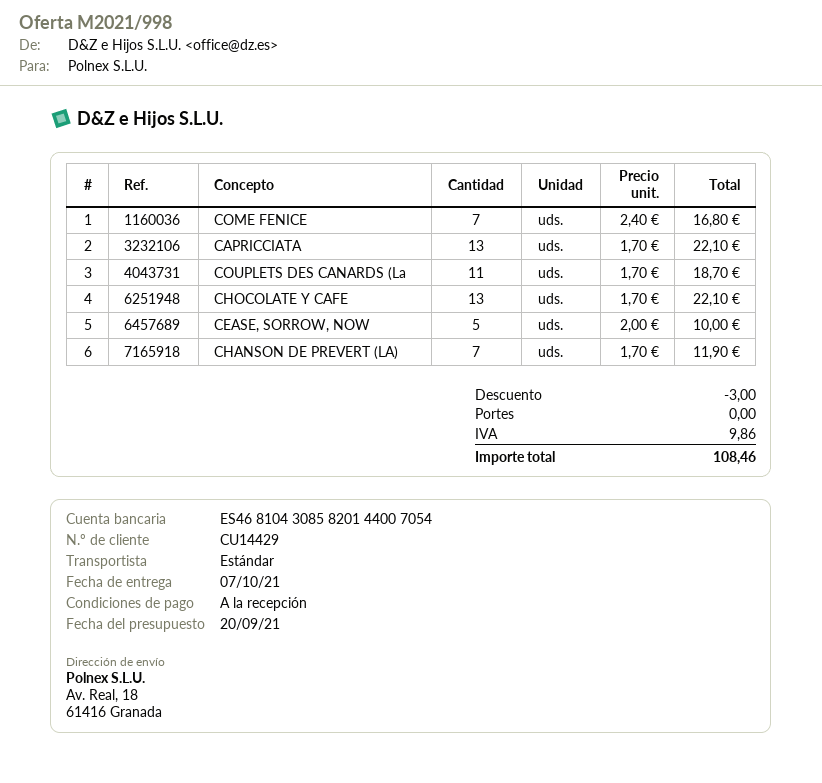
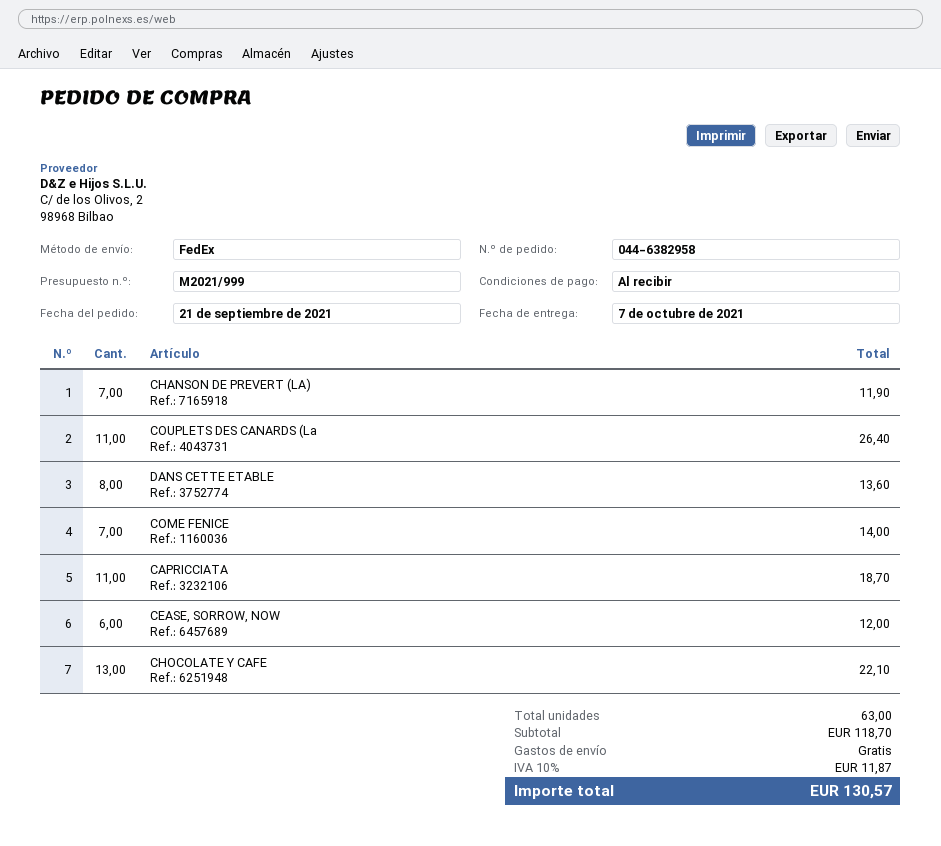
quote number: M2021/998 -> M2021/999
shipping method: standard -> FedEx
COME FENICE: 7 for 16.80 -> 7 for 14.00
CAPRICCIATA: 13 for 22.10 -> 11 for 18.70
COUPLETS DES CANARDS (La: 11 for 18.70 -> 11 for 26.40
CEASE, SORROW, NOW: 5 for 10.00 -> 6 for 12.00
DANS CETTE ETABLE: none -> 8 for 13.60
discount: 3.00 -> none
tax: 9.86 -> 11.87
total: 108.46 -> 130.57

